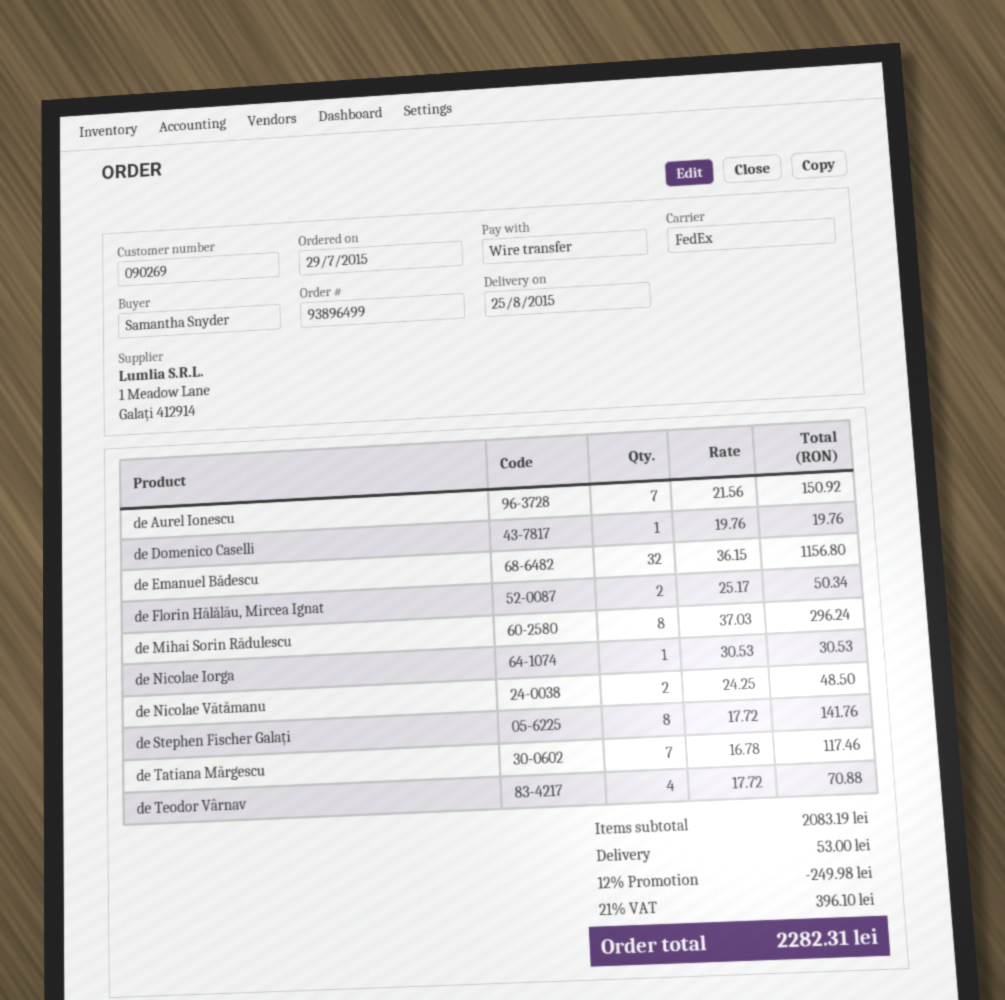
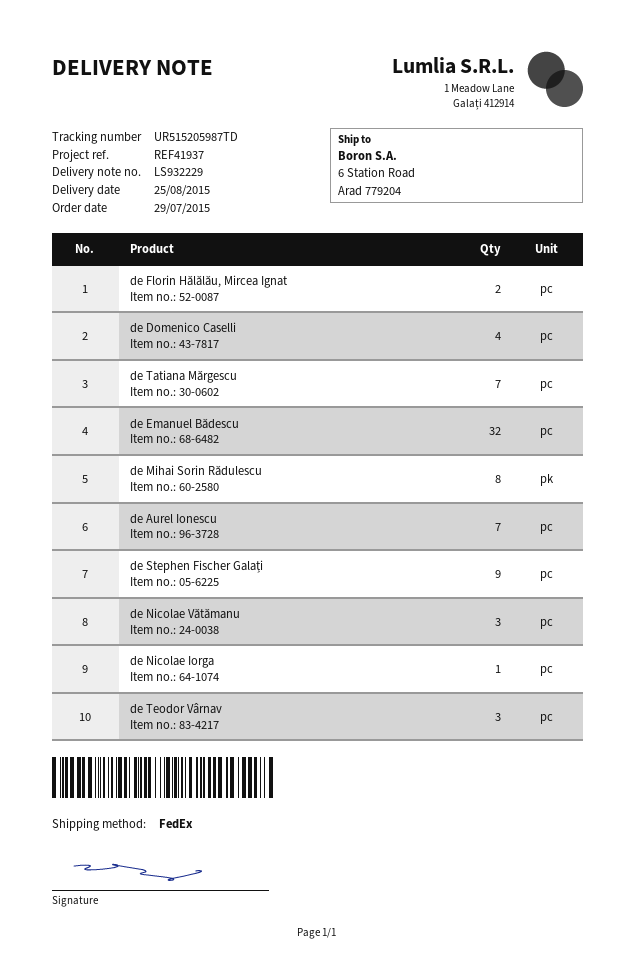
de Domenico Caselli: 1 -> 4
de Nicolae Vătămanu: 2 -> 3
de Stephen Fischer Galați: 8 -> 9
de Teodor Vârnav: 4 -> 3

